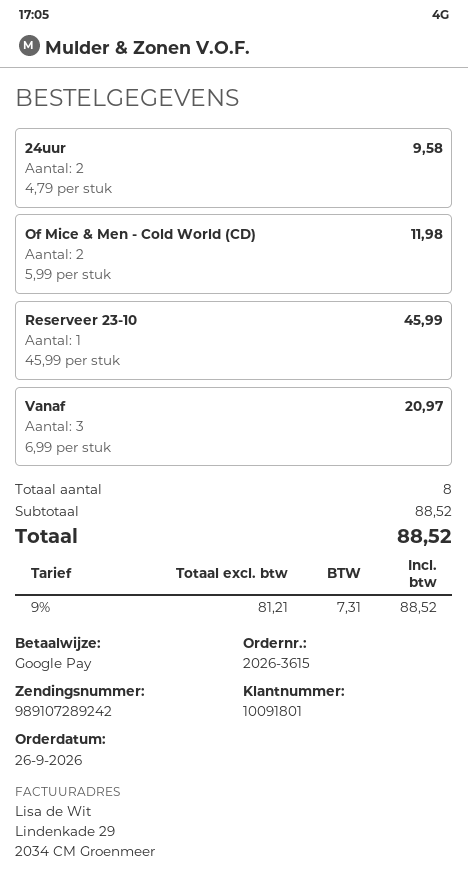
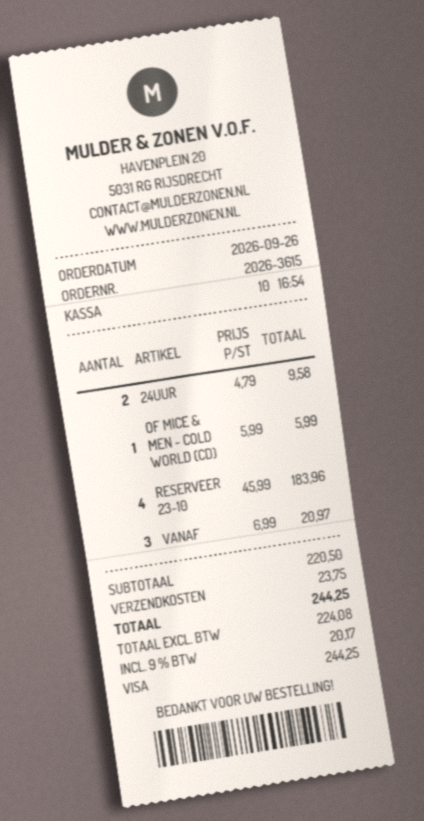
payment method: Google Pay -> Visa
Of Mice & Men - Cold World (CD): 2 x 5.99 = 11.98 -> 1 x 5.99 = 5.99
Reserveer 23-10: 1 x 45.99 = 45.99 -> 4 x 45.99 = 183.96
subtotal: 88.52 -> 220.50
shipping: none -> 23.75
net: 81.21 -> 224.08
tax: 9% = 7.31 -> 9% = 20.17
total: 88.52 -> 244.25

